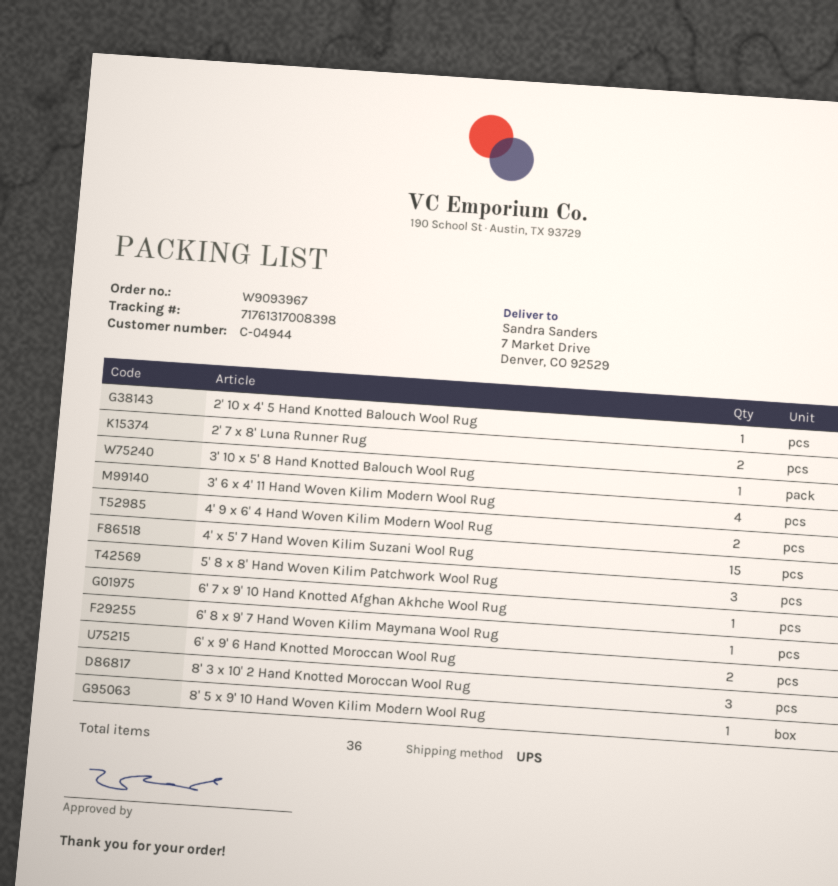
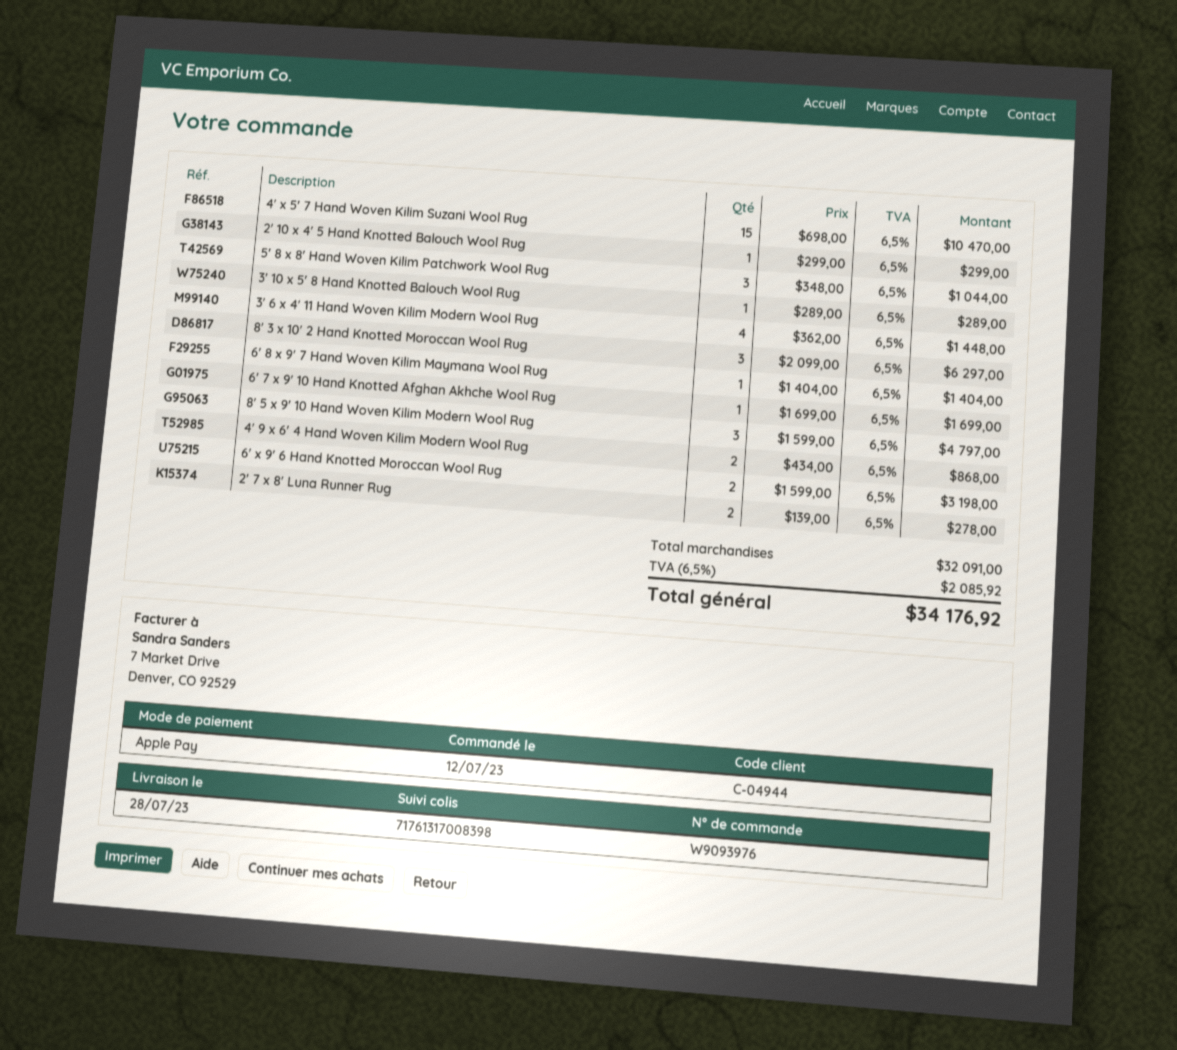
order number: W9093967 -> W9093976
8' 5 x 9' 10 Hand Woven Kilim Modern Wool Rug: 1 -> 3

